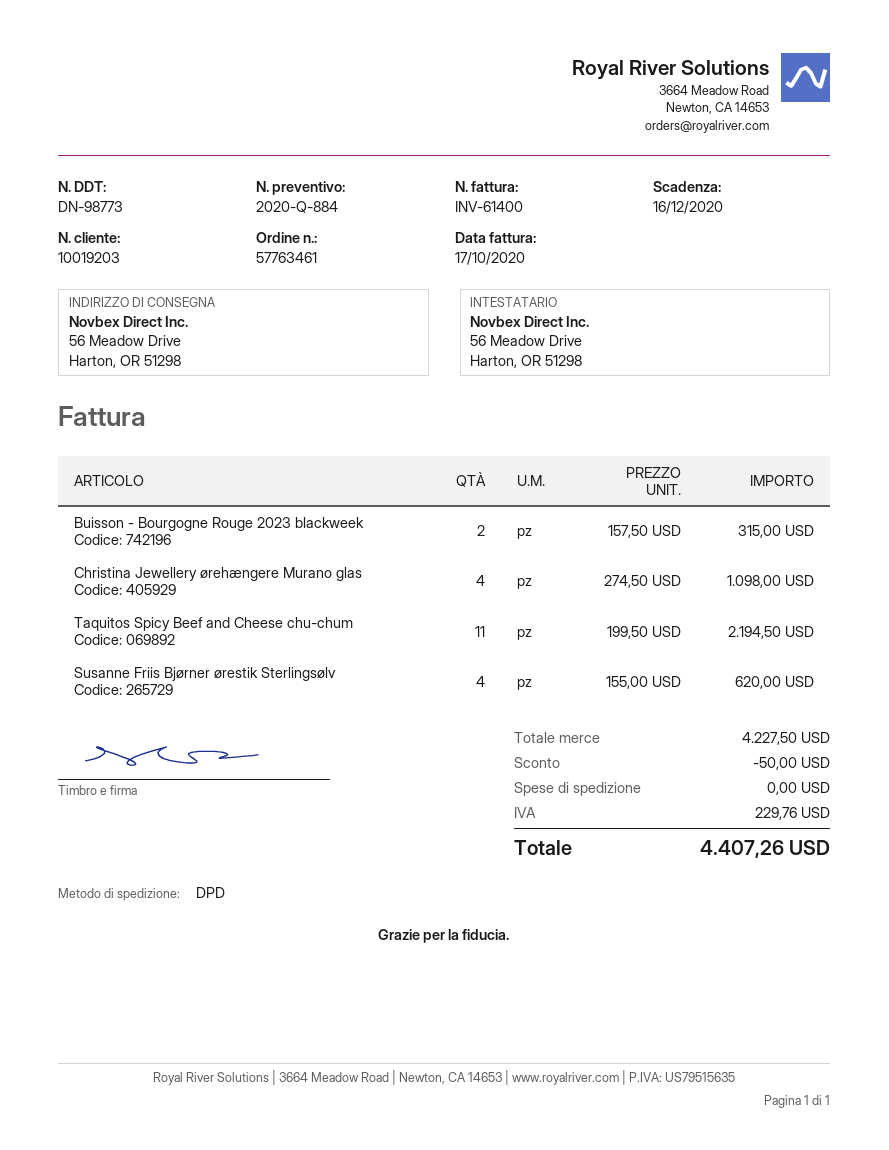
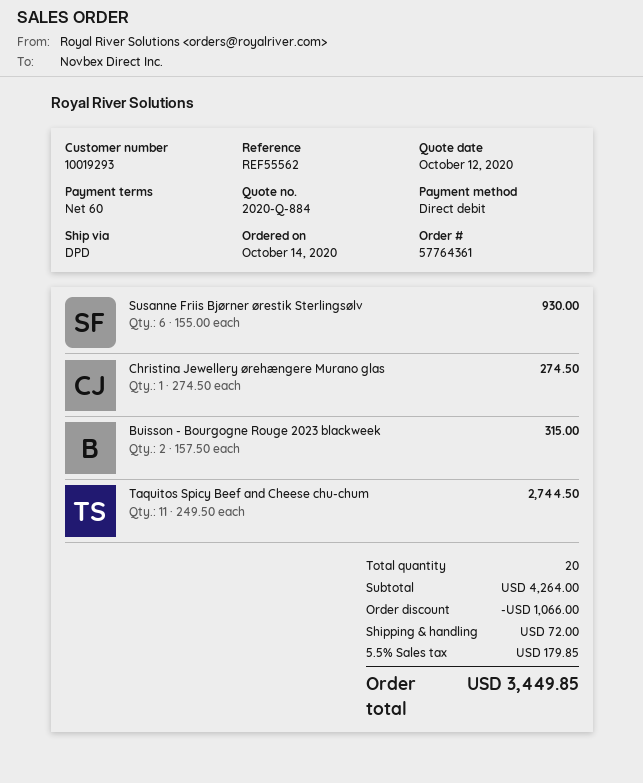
order number: 57763461 -> 57764361
customer number: 10019203 -> 10019293
Christina Jewellery ørehængere Murano glas: 4 x 274.50 = 1098.00 -> 1 x 274.50 = 274.50
Taquitos Spicy Beef and Cheese chu-chum: 11 x 199.50 = 2194.50 -> 11 x 249.50 = 2744.50
Susanne Friis Bjørner ørestik Sterlingsølv: 4 x 155.00 = 620.00 -> 6 x 155.00 = 930.00
subtotal: 4227.50 -> 4264.00
discount: 50.00 -> 1066.00
shipping: 0.00 -> 72.00
tax: 229.76 -> 179.85
total: 4407.26 -> 3449.85

